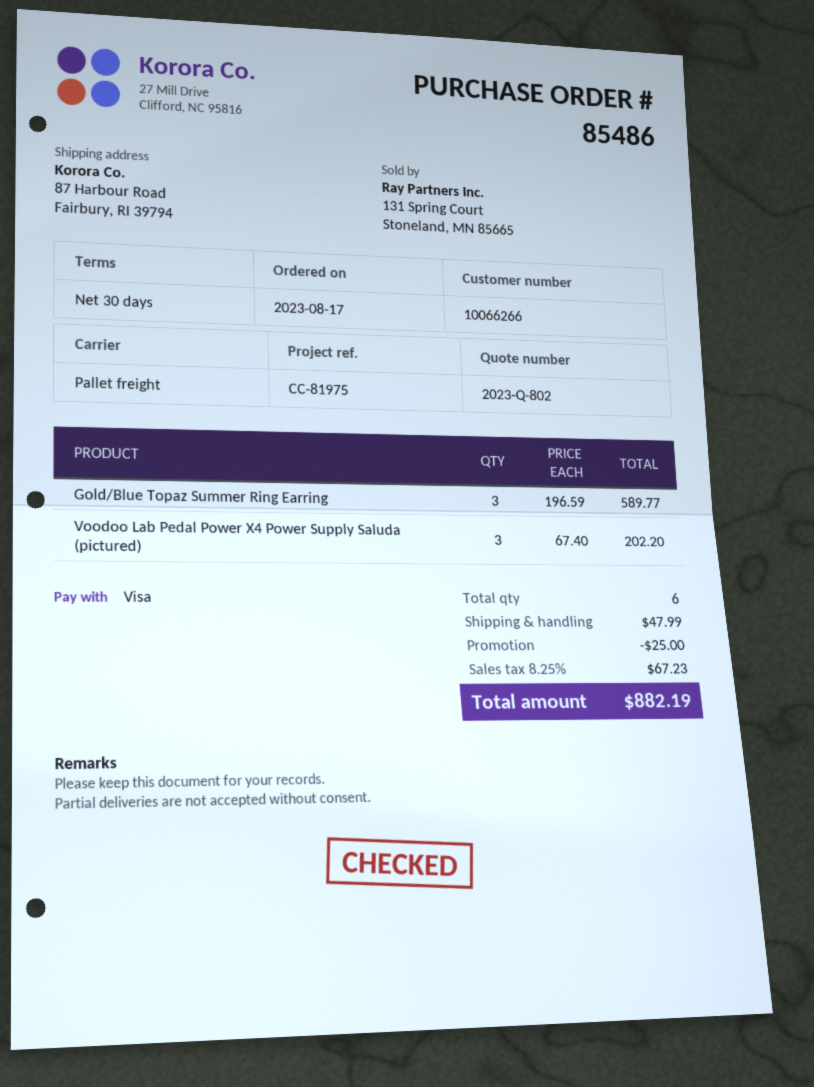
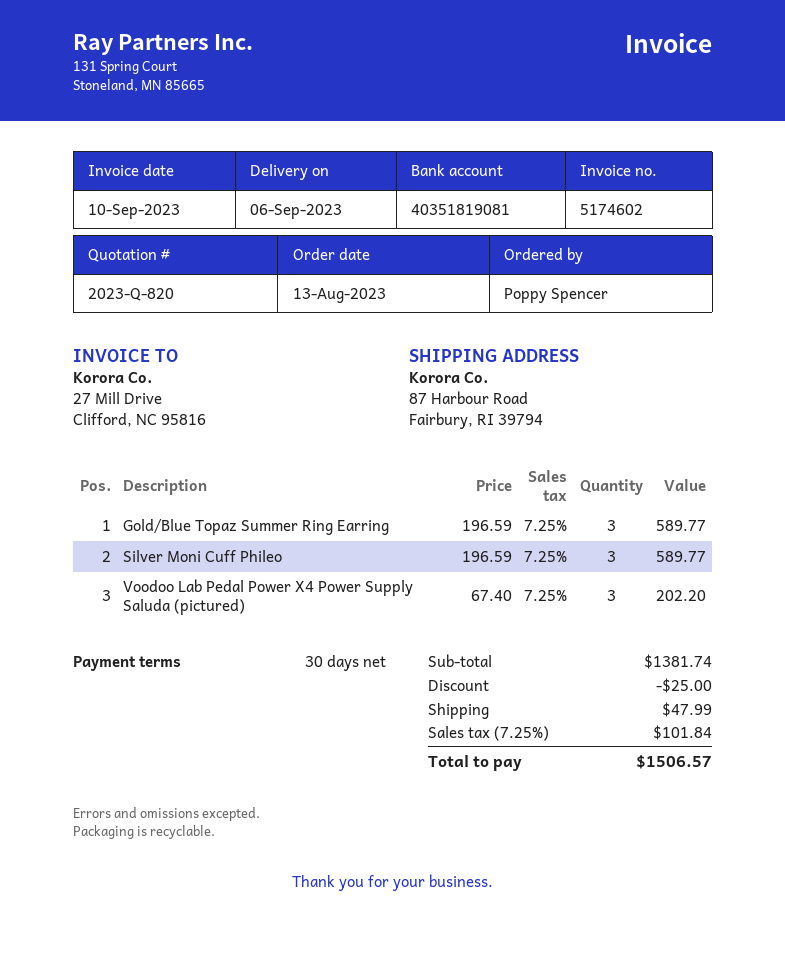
quote number: 2023-Q-802 -> 2023-Q-820
order date: 2023-08-17 -> 2023-08-13
Silver Moni Cuff Phileo: none -> 3 x 196.59 = 589.77
tax: 8.25% = 67.23 -> 7.25% = 101.84
total: 882.19 -> 1506.57

